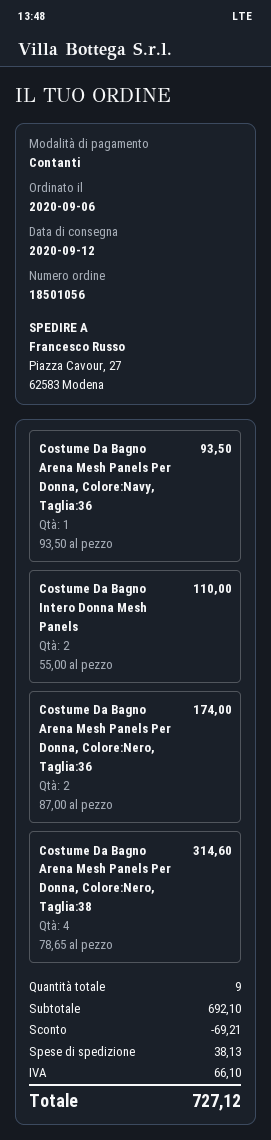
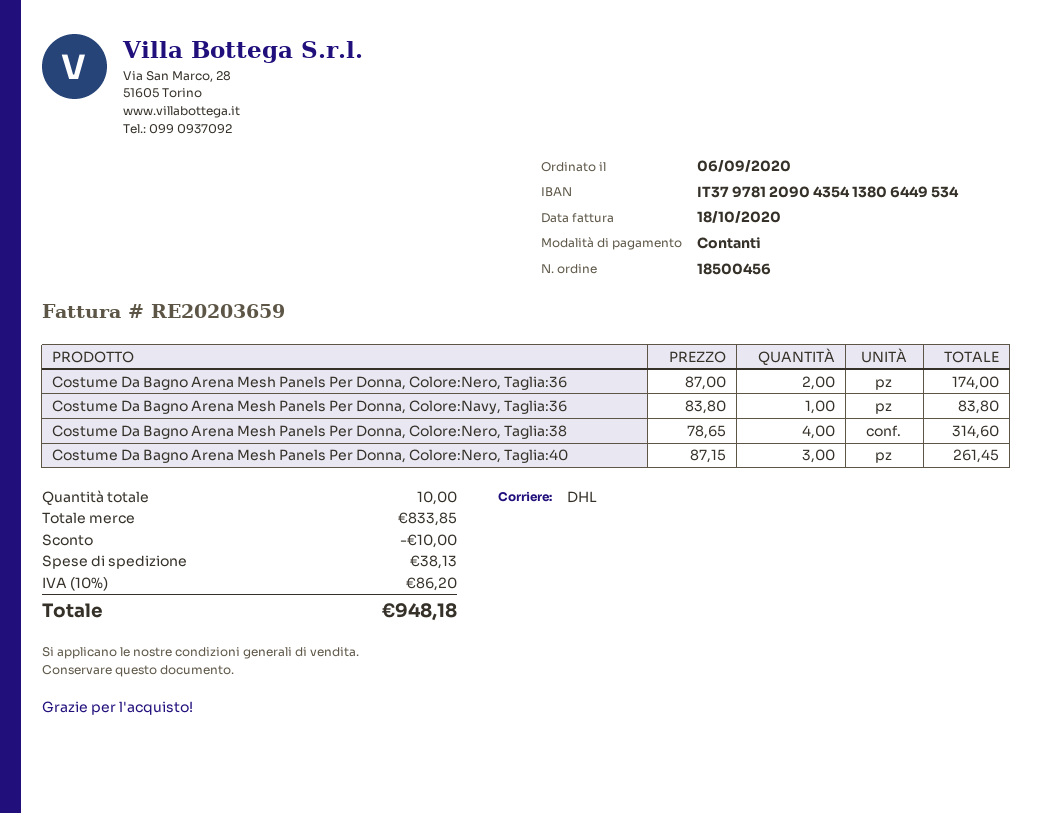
order number: 18501056 -> 18500456
Costume Da Bagno Arena Mesh Panels Per Donna, Colore:Navy, Taglia:36: 1 x 93.50 = 93.50 -> 1 x 83.80 = 83.80
Costume Da Bagno Intero Donna Mesh Panels: 2 x 55.00 = 110.00 -> none
Costume Da Bagno Arena Mesh Panels Per Donna, Colore:Nero, Taglia:40: none -> 3 x 87.15 = 261.45
total quantity: 9 -> 10
subtotal: 692.10 -> 833.85
discount: 69.21 -> 10.00
tax: 66.10 -> 86.20
total: 727.12 -> 948.18

